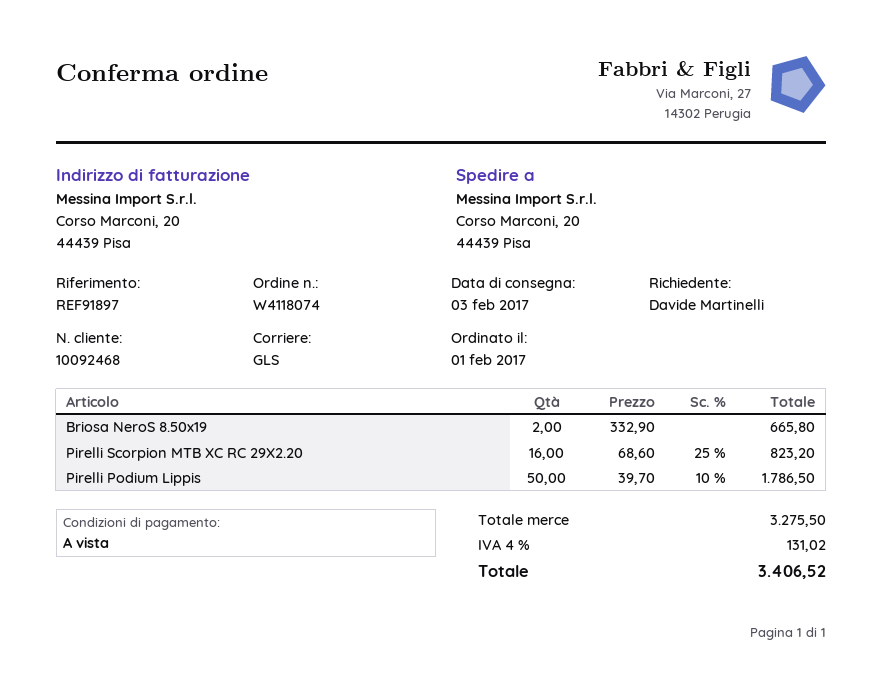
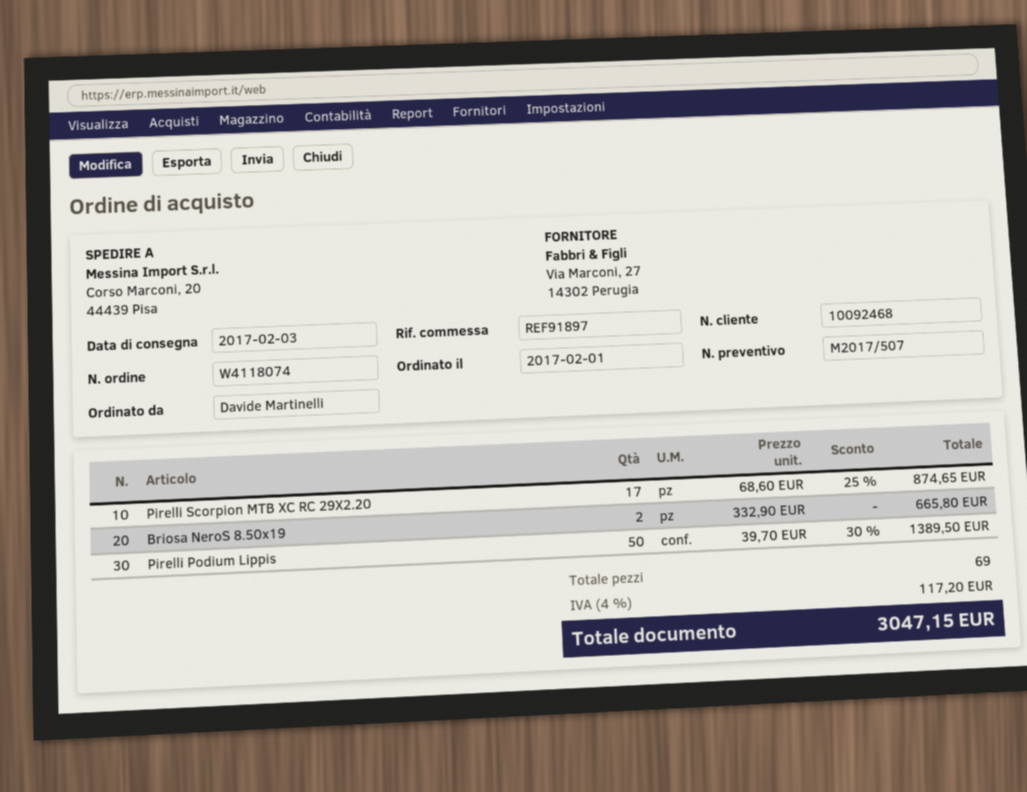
Pirelli Scorpion MTB XC RC 29X2.20: 16 x 68.60 - 25% = 823.20 -> 17 x 68.60 - 25% = 874.65
Pirelli Podium Lippis: 50 x 39.70 - 10% = 1786.50 -> 50 x 39.70 - 30% = 1389.50
tax: 4% = 131.02 -> 4% = 117.20
total: 3406.52 -> 3047.15

